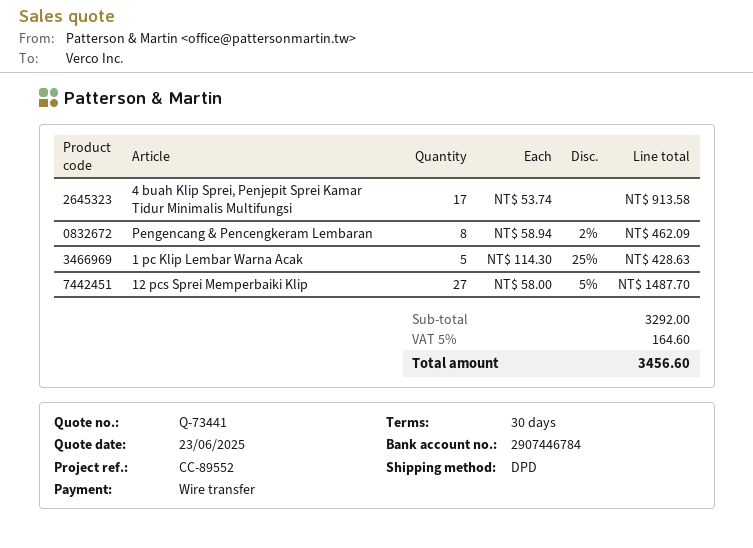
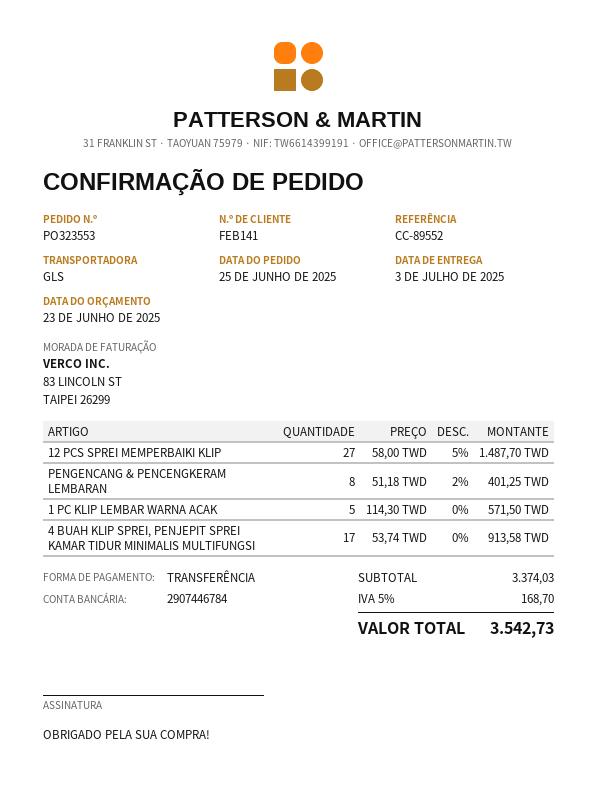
shipping method: DPD -> GLS
Pengencang & Pencengkeram Lembaran: 8 x 58.94 - 2% = 462.09 -> 8 x 51.18 - 2% = 401.25
1 pc Klip Lembar Warna Acak: 5 x 114.30 - 25% = 428.63 -> 5 x 114.30 = 571.50
subtotal: 3292.00 -> 3374.03
tax: 5% = 164.60 -> 5% = 168.70
total: 3456.60 -> 3542.73

